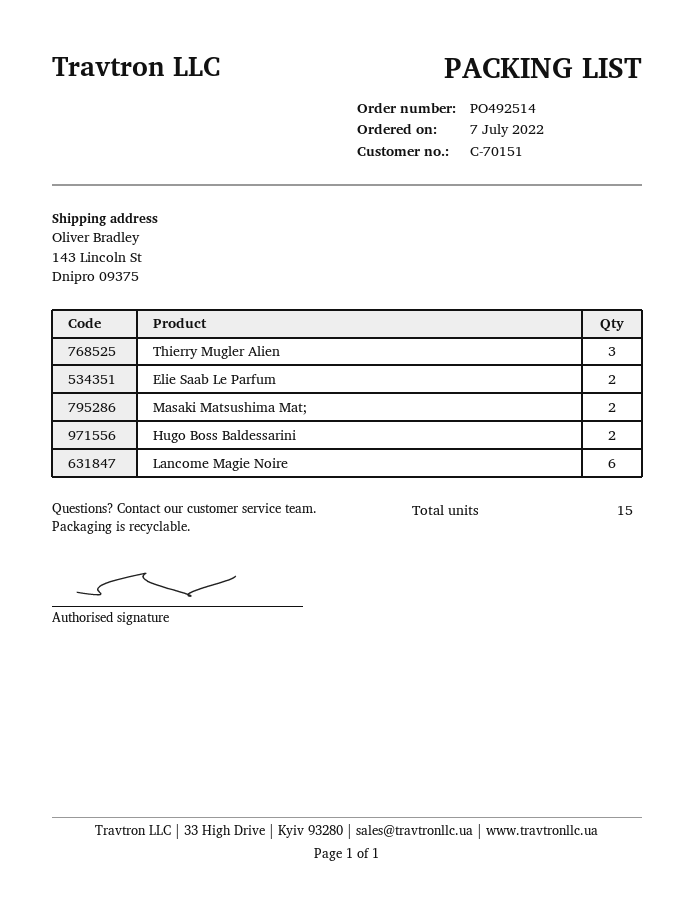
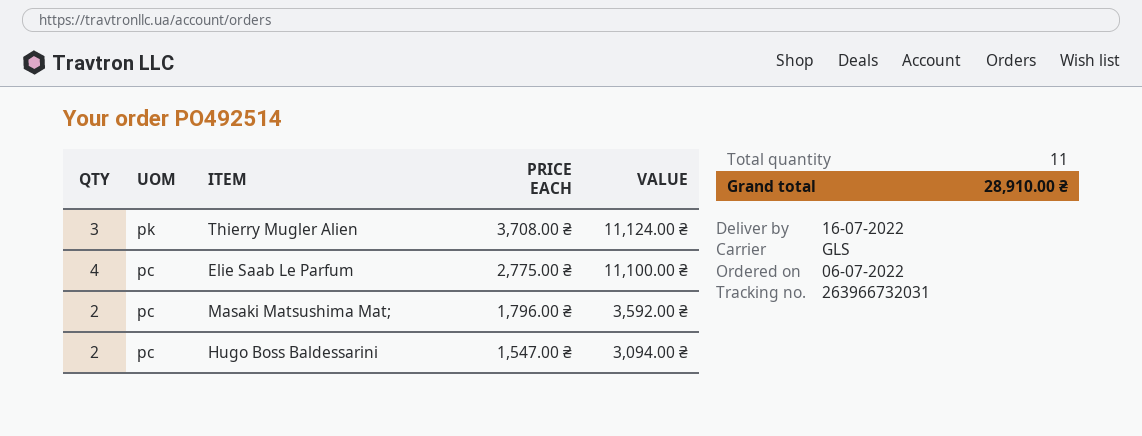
order date: 2022-07-07 -> 2022-07-06
Elie Saab Le Parfum: 2 -> 4
Lancome Magie Noire: 6 -> none
total quantity: 15 -> 11

